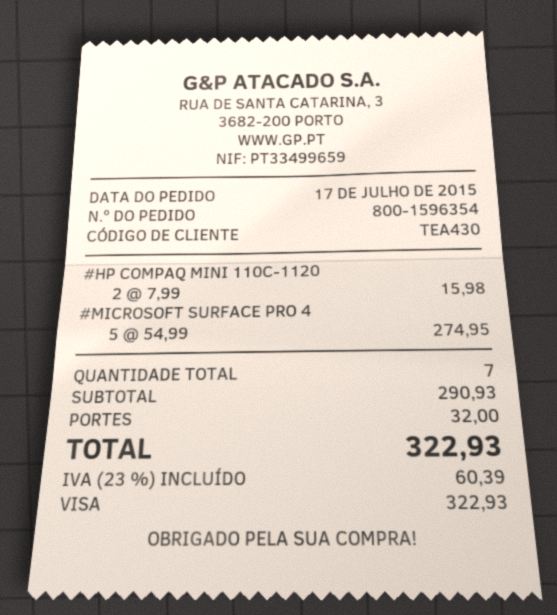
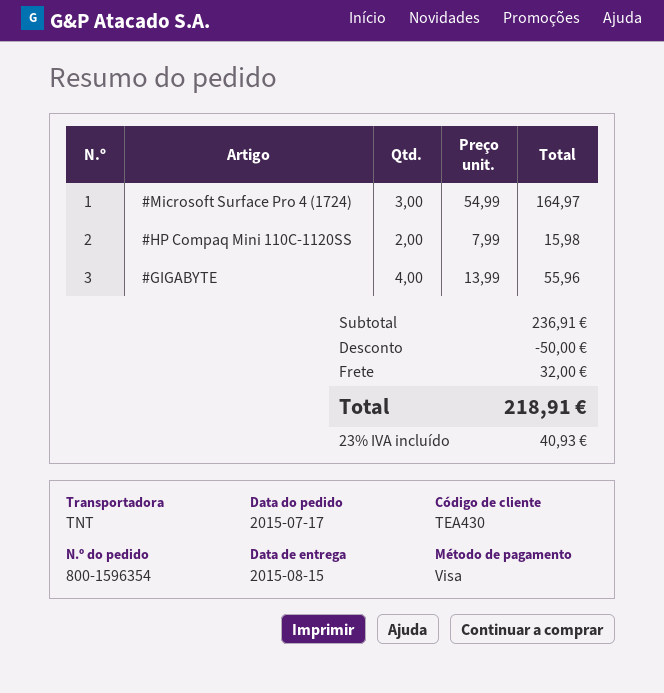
#MICROSOFT SURFACE PRO 4: 5 x 54.99 = 274.95 -> 3 x 54.99 = 164.97
#GIGABYTE: none -> 4 x 13.99 = 55.96
subtotal: 290.93 -> 236.91
discount: none -> 50.00
tax: 23% = 60.39 -> 23% = 40.93
total: 322.93 -> 218.91

